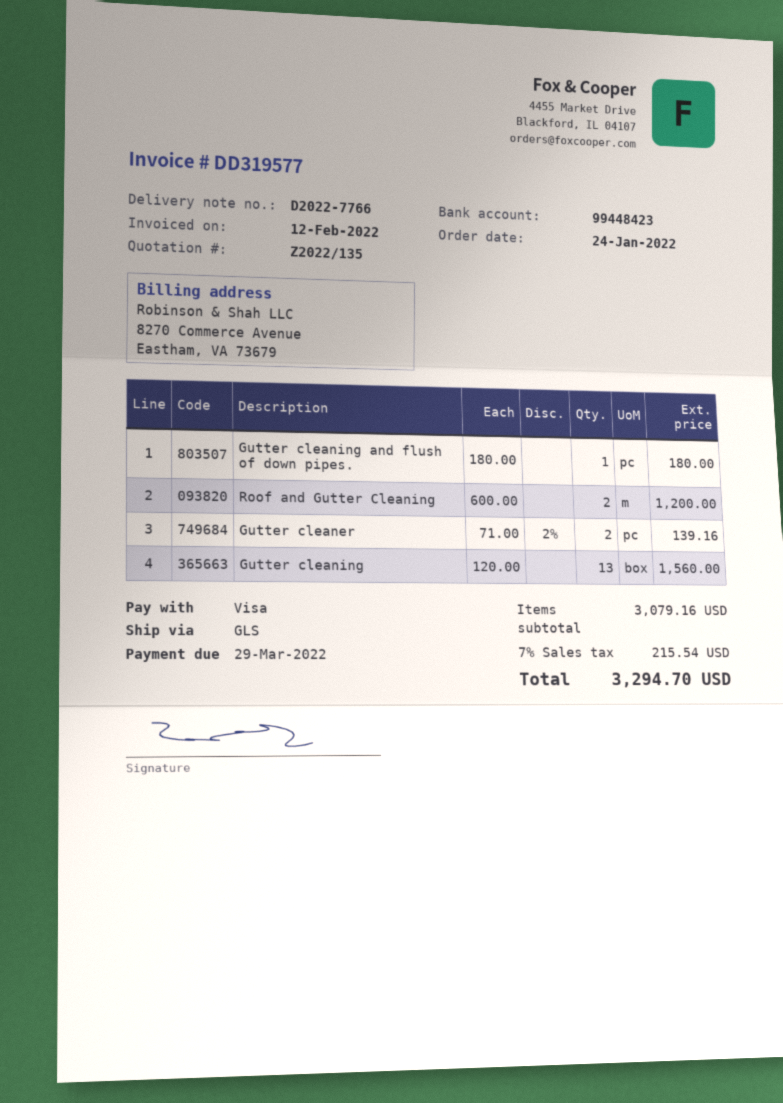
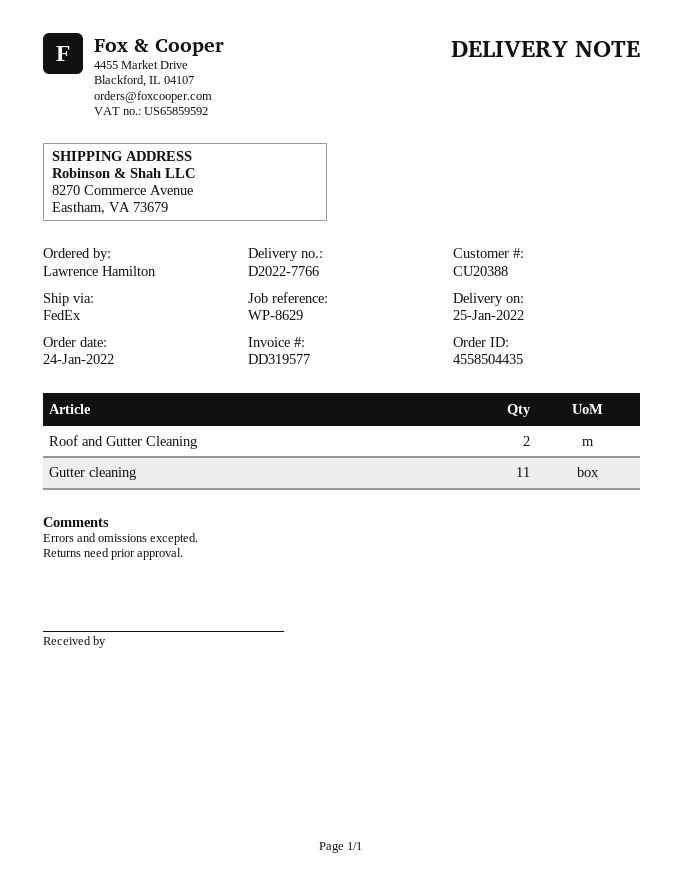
shipping method: GLS -> FedEx
Gutter cleaning and flush of down pipes.: 1 -> none
Gutter cleaner: 2 -> none
Gutter cleaning: 13 -> 11

